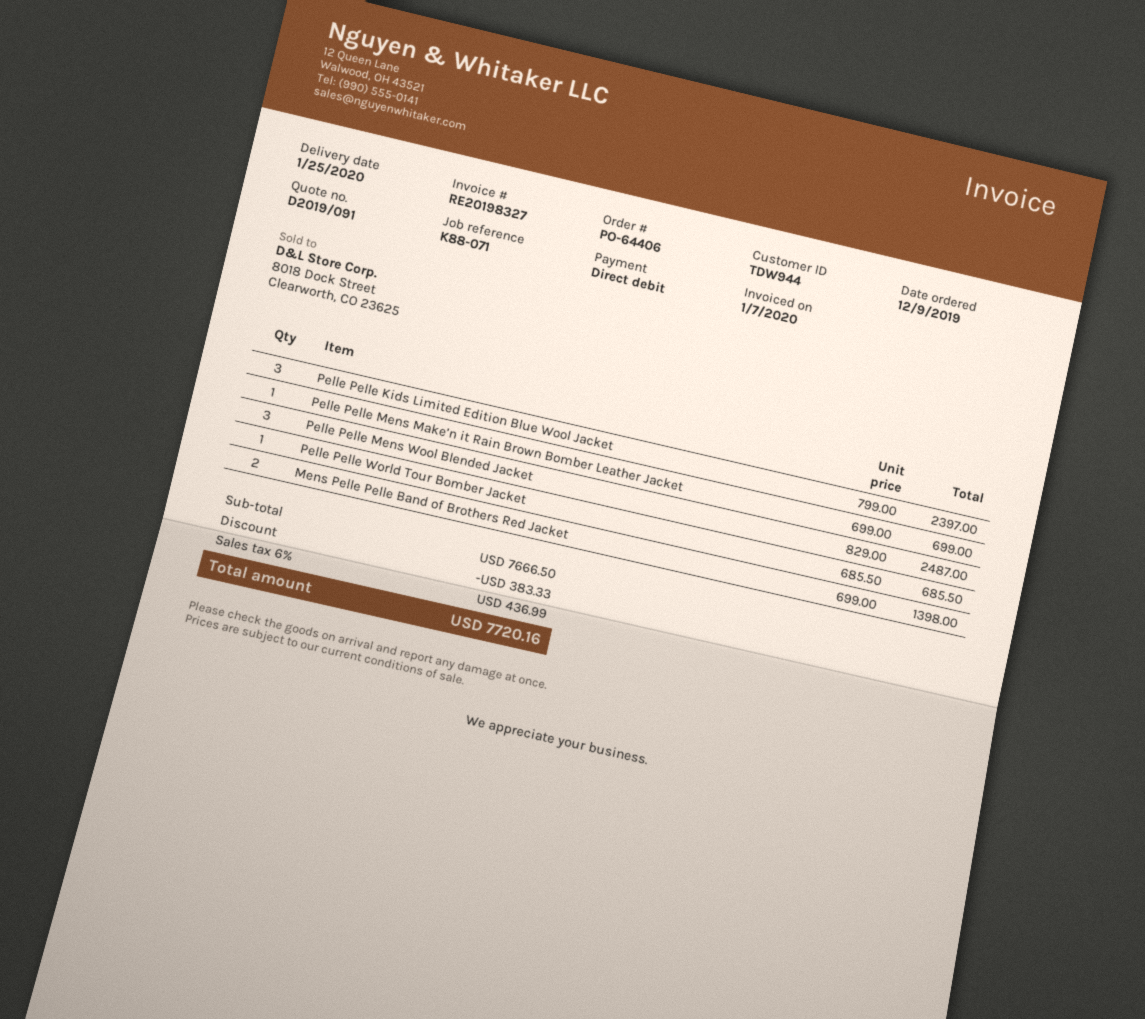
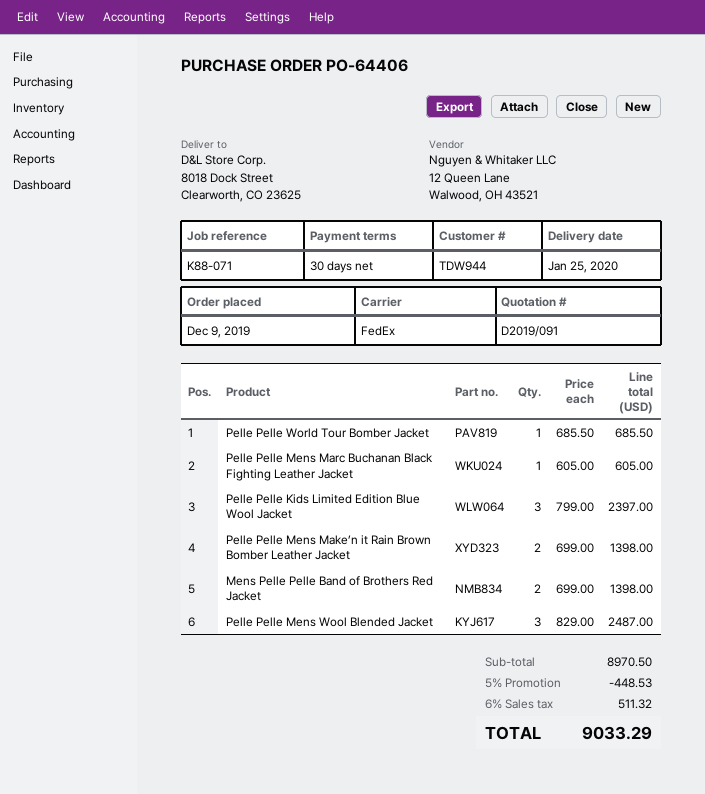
Pelle Pelle Mens Make’n it Rain Brown Bomber Leather Jacket: 1 x 699.00 = 699.00 -> 2 x 699.00 = 1398.00
Pelle Pelle Mens Marc Buchanan Black Fighting Leather Jacket: none -> 1 x 605.00 = 605.00
subtotal: 7666.50 -> 8970.50
discount: 383.33 -> 448.53
tax: 6% = 436.99 -> 6% = 511.32
total: 7720.16 -> 9033.29

